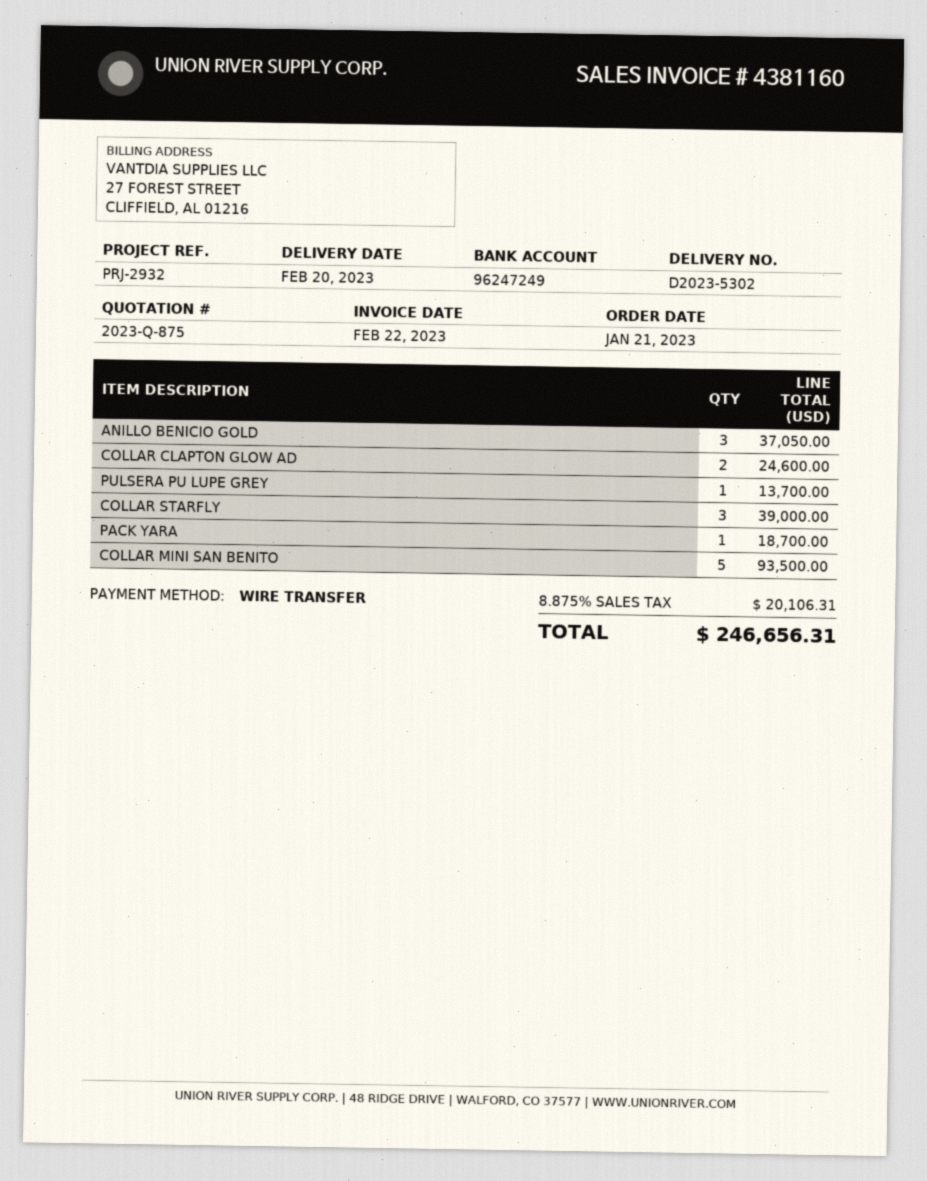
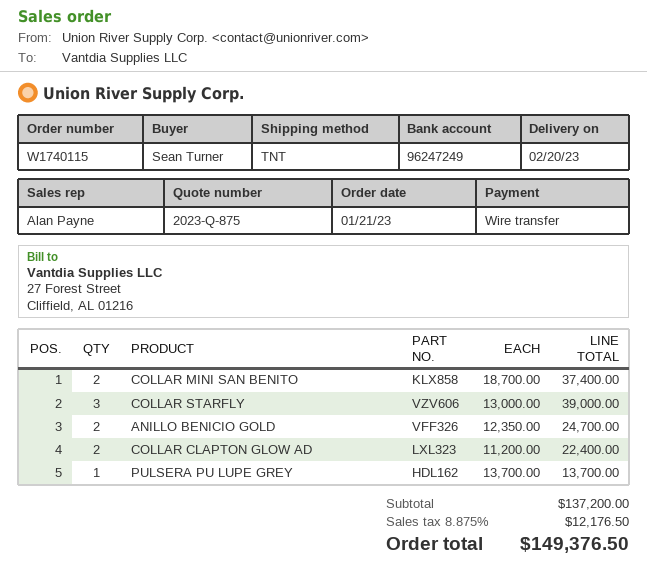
ANILLO BENICIO GOLD: 3 for 37050.00 -> 2 for 24700.00
COLLAR CLAPTON GLOW AD: 2 for 24600.00 -> 2 for 22400.00
PACK YARA: 1 for 18700.00 -> none
COLLAR MINI SAN BENITO: 5 for 93500.00 -> 2 for 37400.00
tax: 8.875% = 20106.31 -> 8.875% = 12176.50
total: 246656.31 -> 149376.50

